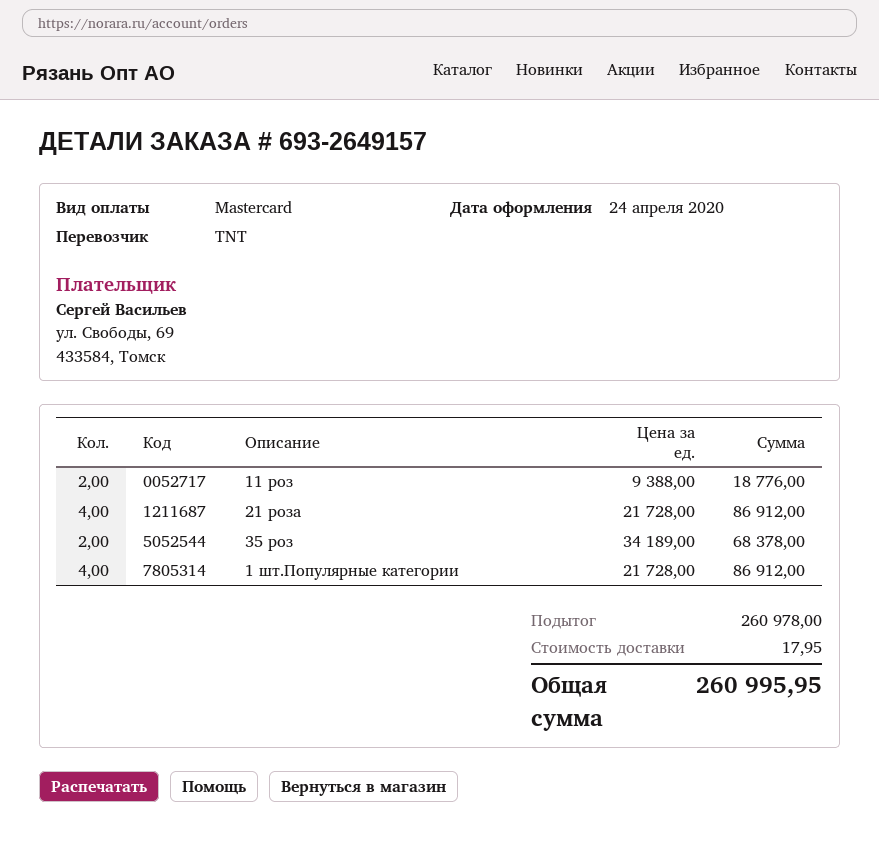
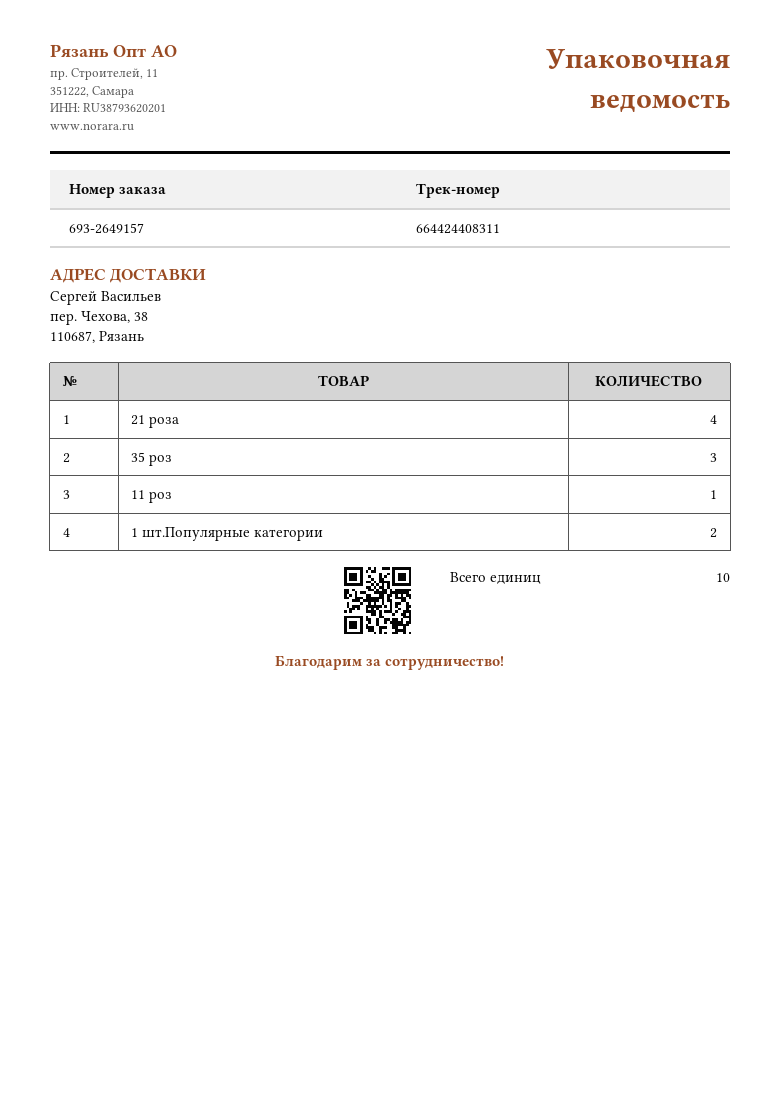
11 роз: 2 -> 1
35 роз: 2 -> 3
1 шт.Популярные категории: 4 -> 2

